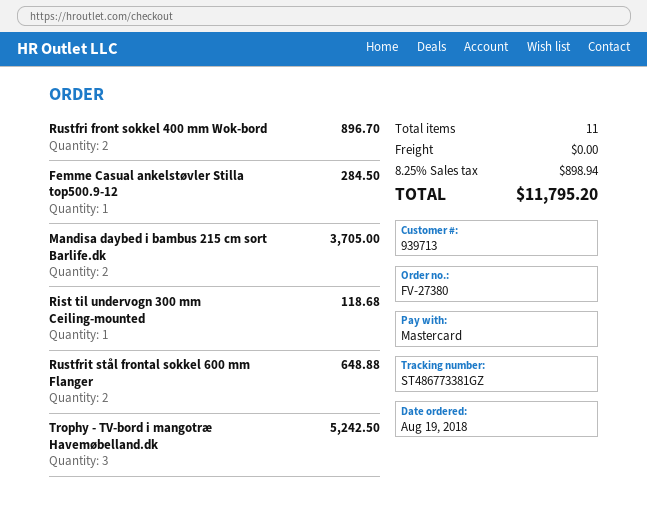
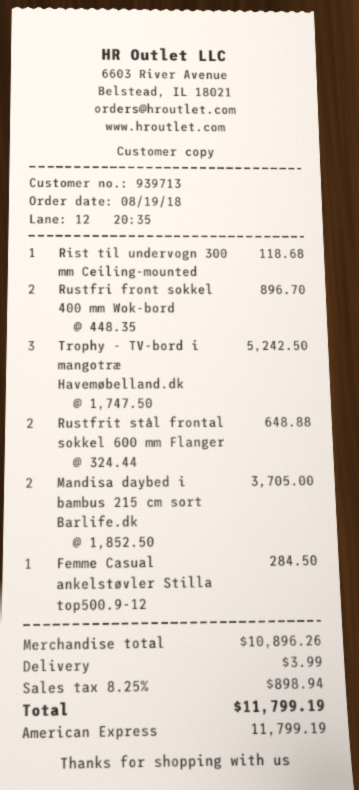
payment method: Mastercard -> American Express
shipping: 0.00 -> 3.99
total: 11795.20 -> 11799.19

